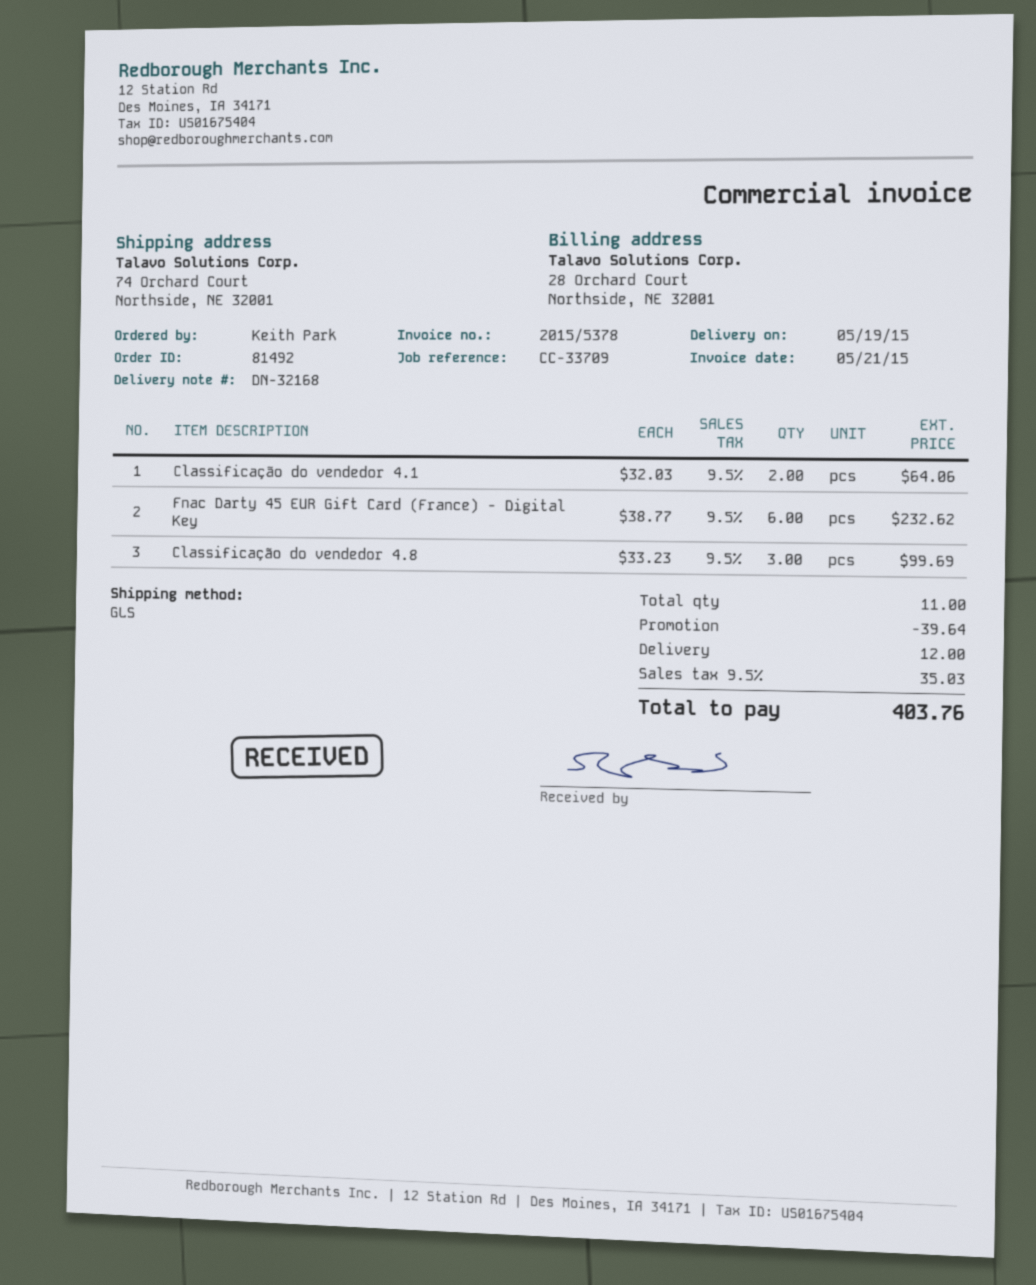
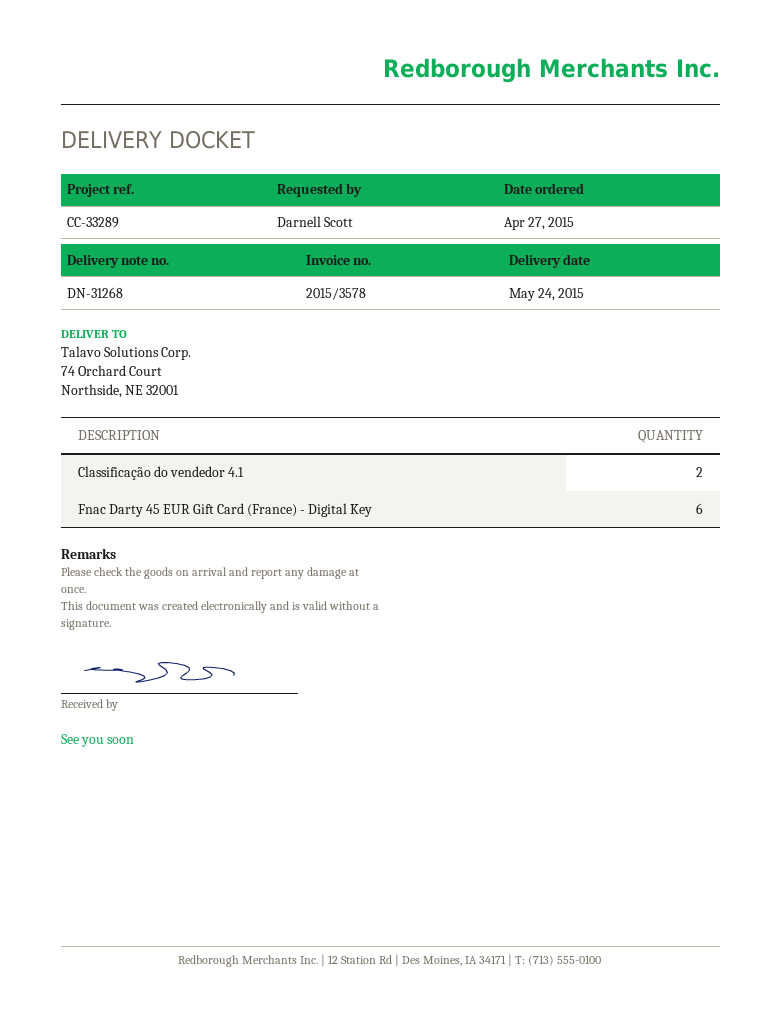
delivery note number: DN-32168 -> DN-31268
delivery date: 2015-05-19 -> 2015-05-24
invoice number: 2015/5378 -> 2015/3578
reference: CC-33709 -> CC-33289
ordered by: Keith Park -> Darnell Scott
Classificação do vendedor 4.8: 3 -> none

